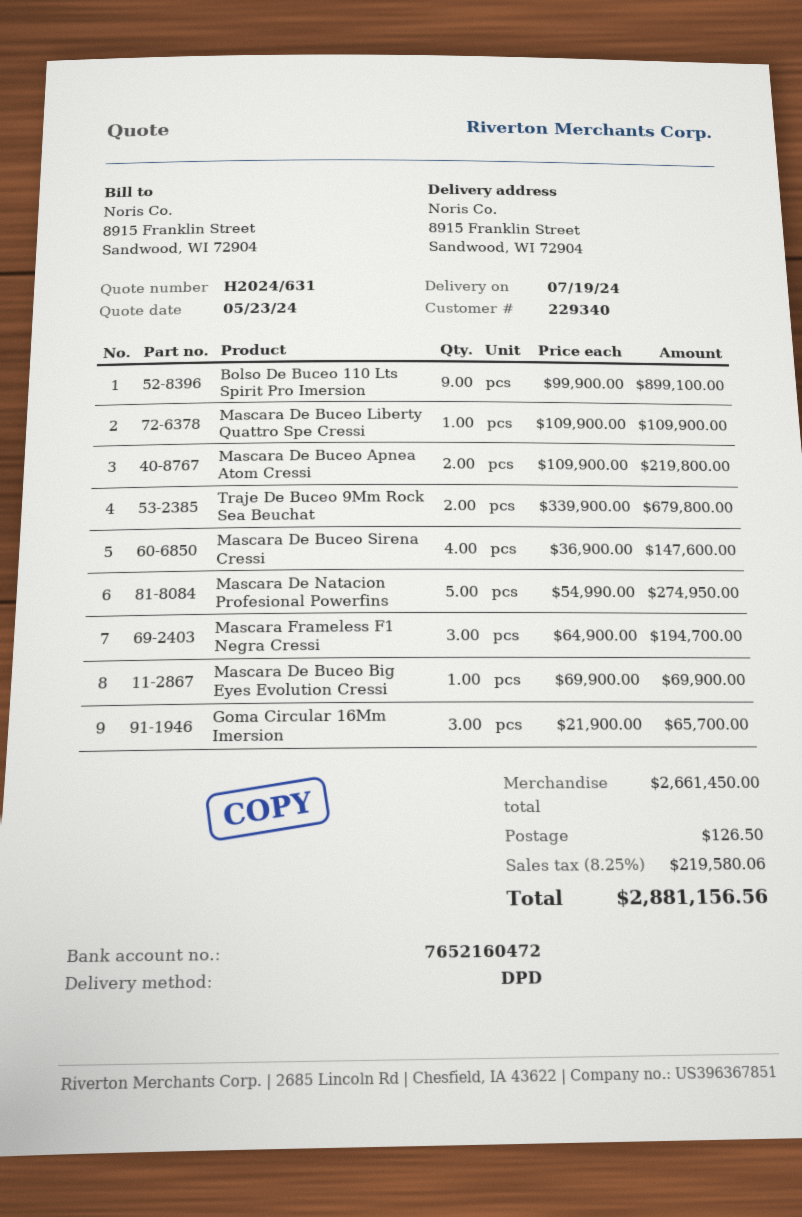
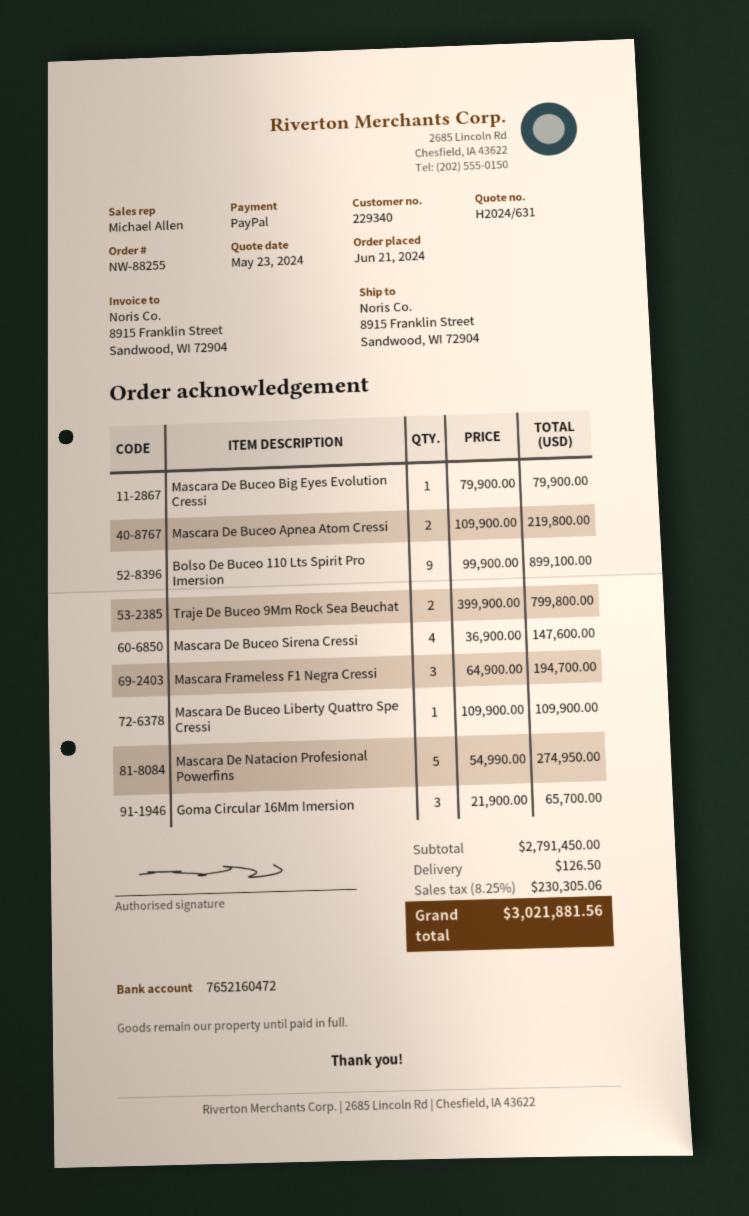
Traje De Buceo 9Mm Rock Sea Beuchat: 2 x 339900.00 = 679800.00 -> 2 x 399900.00 = 799800.00
Mascara De Buceo Big Eyes Evolution Cressi: 1 x 69900.00 = 69900.00 -> 1 x 79900.00 = 79900.00
subtotal: 2661450.00 -> 2791450.00
tax: 8.25% = 219580.06 -> 8.25% = 230305.06
total: 2881156.56 -> 3021881.56

